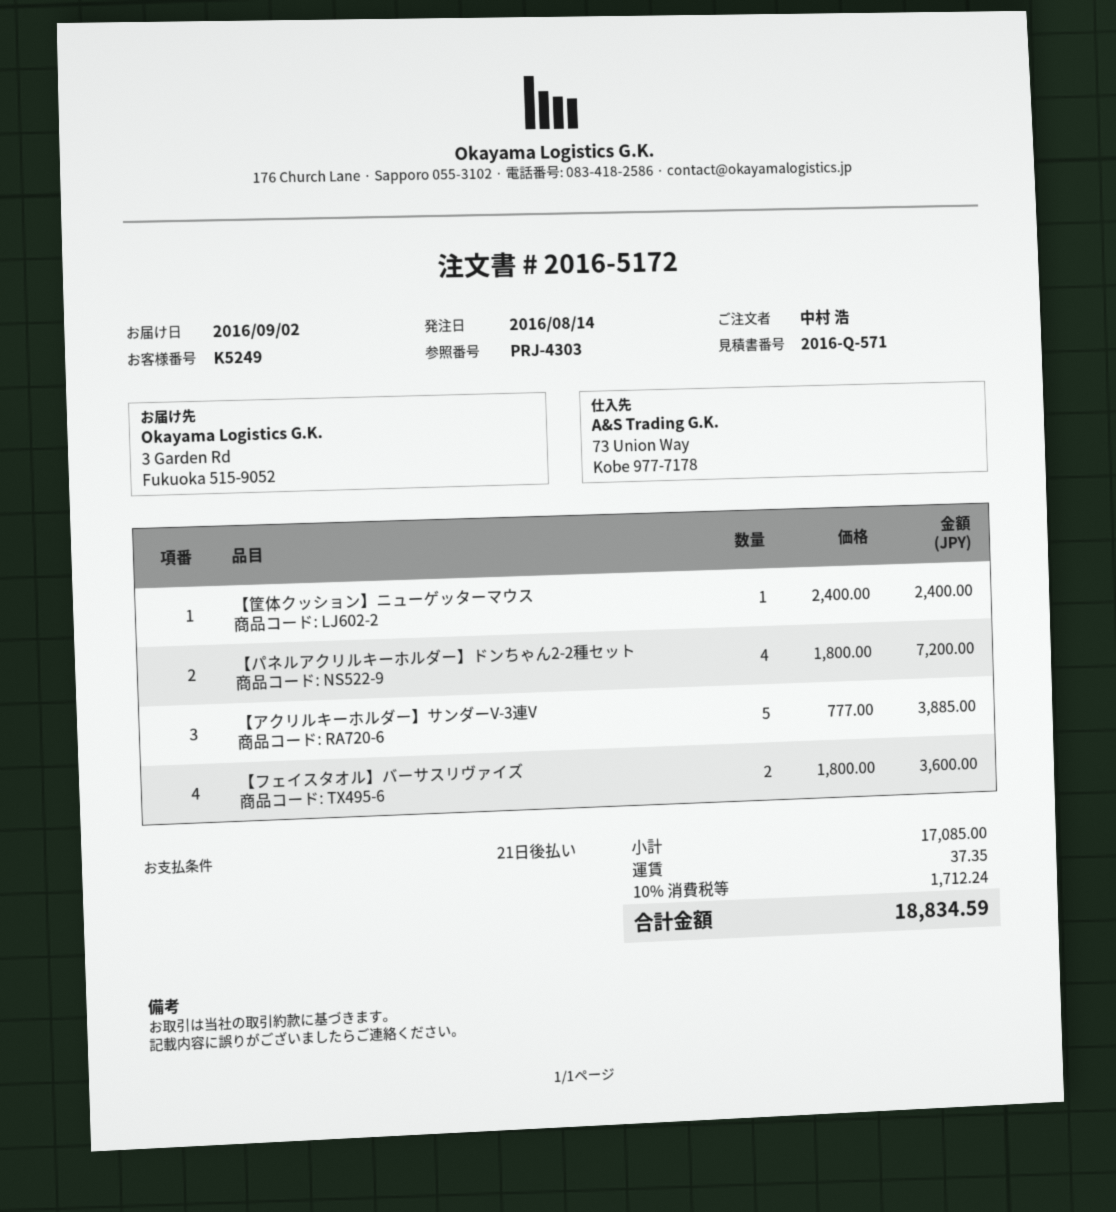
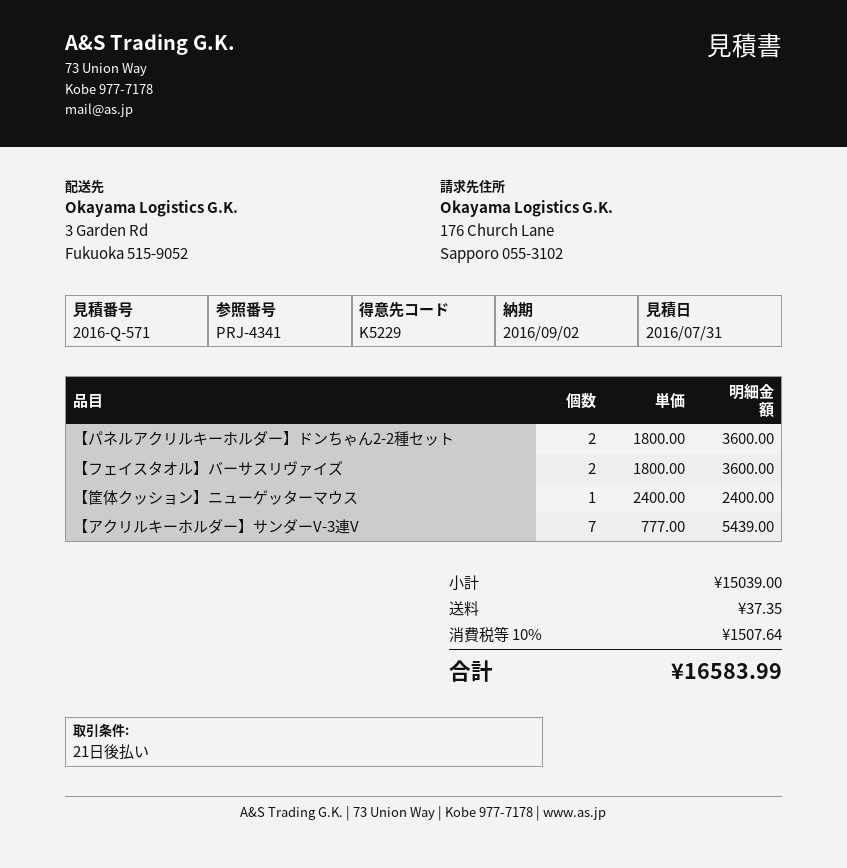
customer number: K5249 -> K5229
reference: PRJ-4303 -> PRJ-4341
【パネルアクリルキーホルダー】ドンちゃん2-2種セット: 4 x 1800.00 = 7200.00 -> 2 x 1800.00 = 3600.00
【アクリルキーホルダー】サンダーV-3連V: 5 x 777.00 = 3885.00 -> 7 x 777.00 = 5439.00
subtotal: 17085.00 -> 15039.00
tax: 10% = 1712.24 -> 10% = 1507.64
total: 18834.59 -> 16583.99

